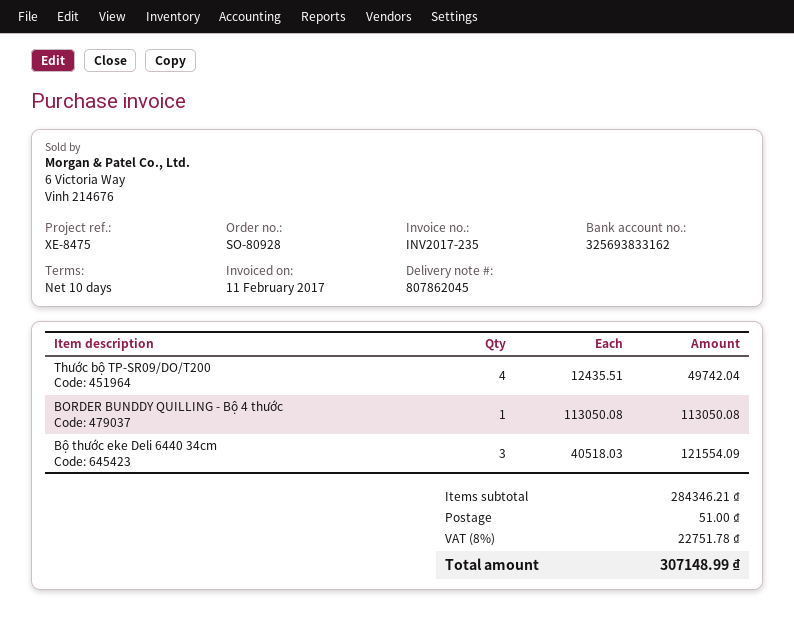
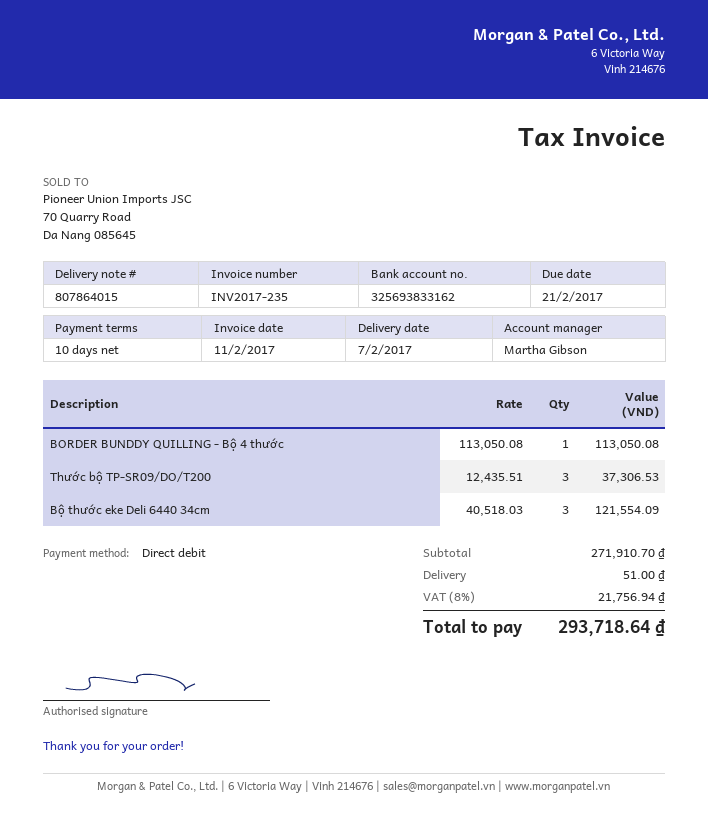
delivery note number: 807862045 -> 807864015
Thước bộ TP-SR09/DO/T200: 4 x 12435.51 = 49742.04 -> 3 x 12435.51 = 37306.53
subtotal: 284346.21 -> 271910.70
tax: 8% = 22751.78 -> 8% = 21756.94
total: 307148.99 -> 293718.64

